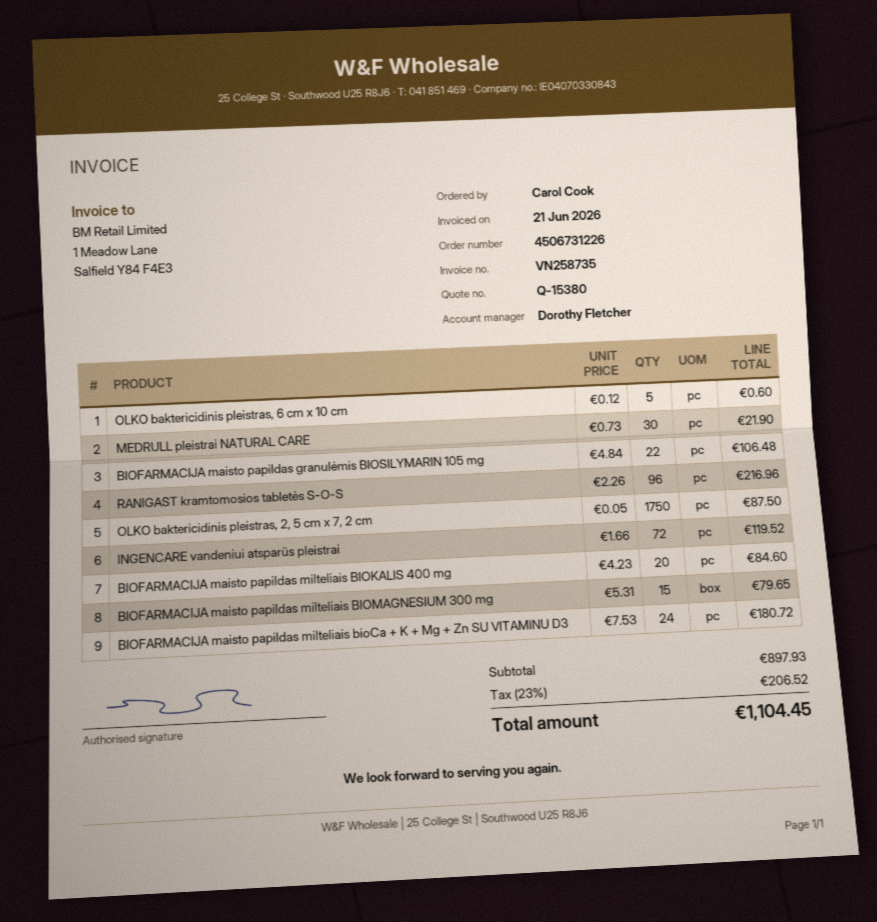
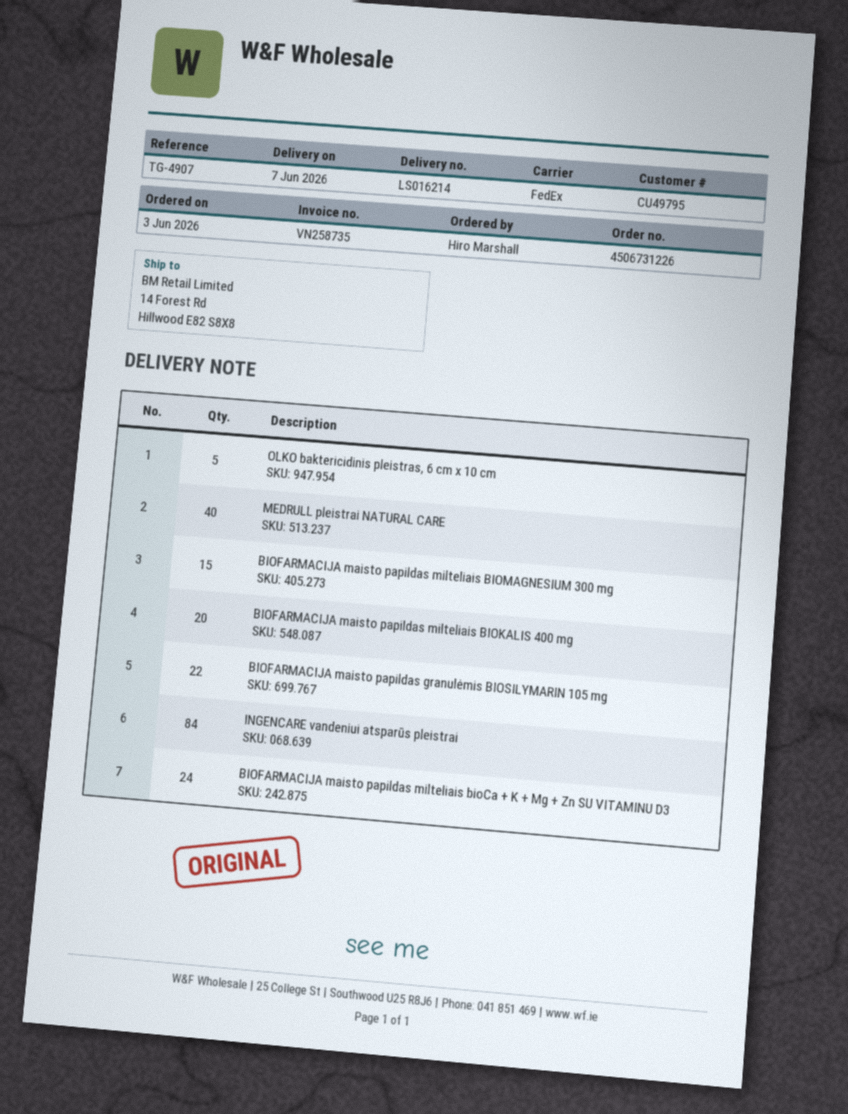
ordered by: Carol Cook -> Hiro Marshall
MEDRULL pleistrai NATURAL CARE: 30 -> 40
RANIGAST kramtomosios tabletės S-O-S: 96 -> none
OLKO baktericidinis pleistras, 2, 5 cm x 7, 2 cm: 1750 -> none
INGENCARE vandeniui atsparūs pleistrai: 72 -> 84

